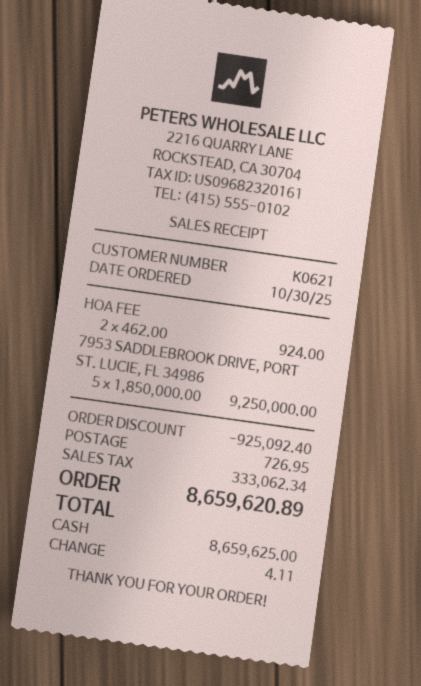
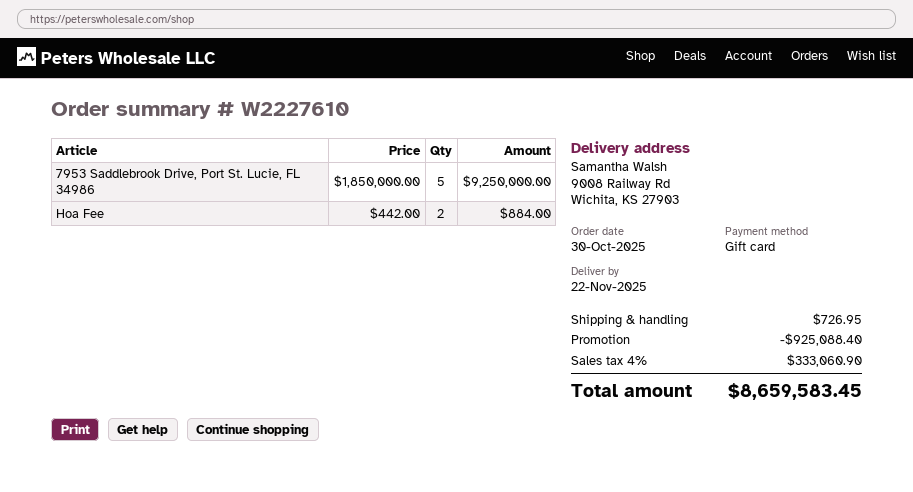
payment method: cash -> gift card
HOA FEE: 2 x 462.00 = 924.00 -> 2 x 442.00 = 884.00
discount: 925092.40 -> 925088.40
tax: 333062.34 -> 333060.90
total: 8659620.89 -> 8659583.45

